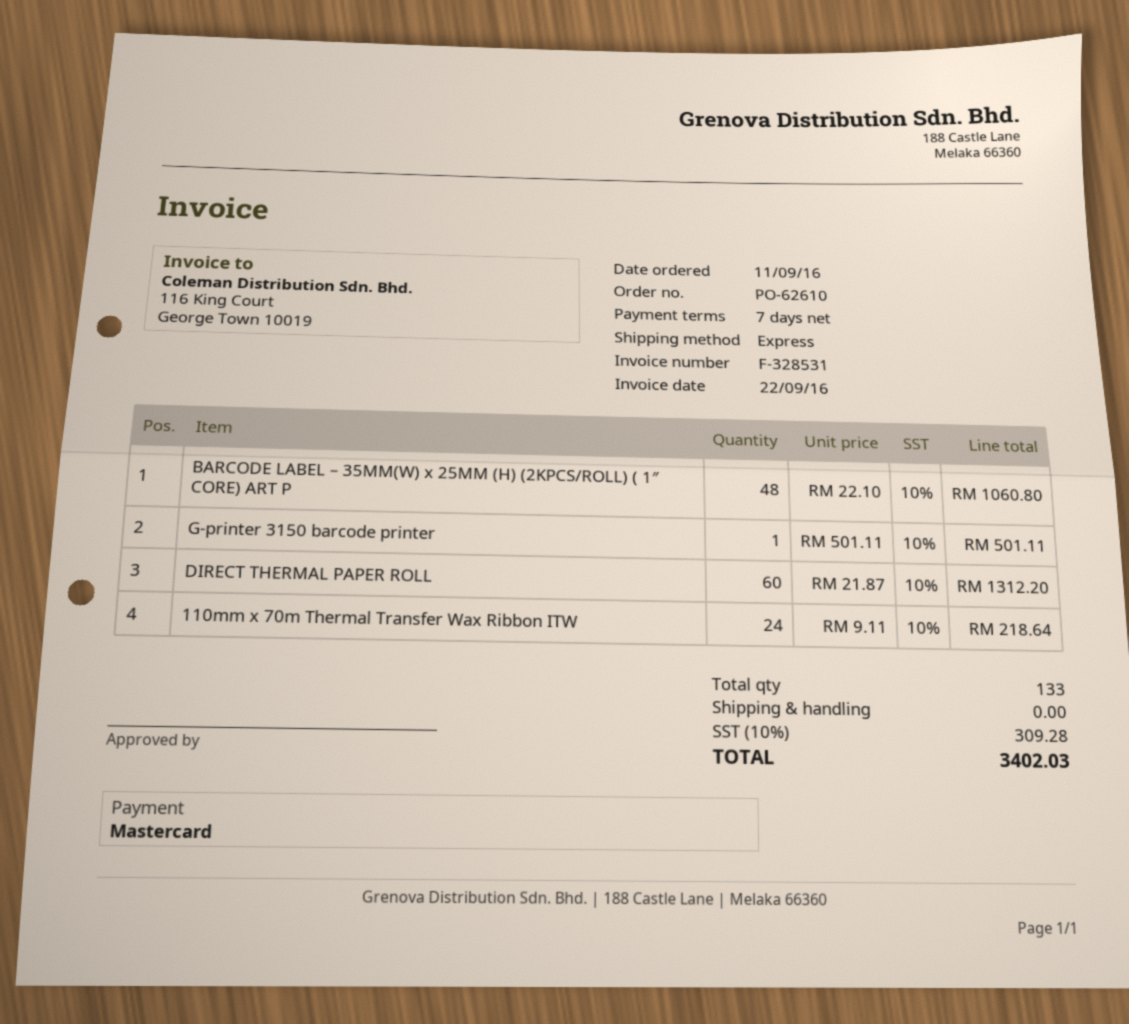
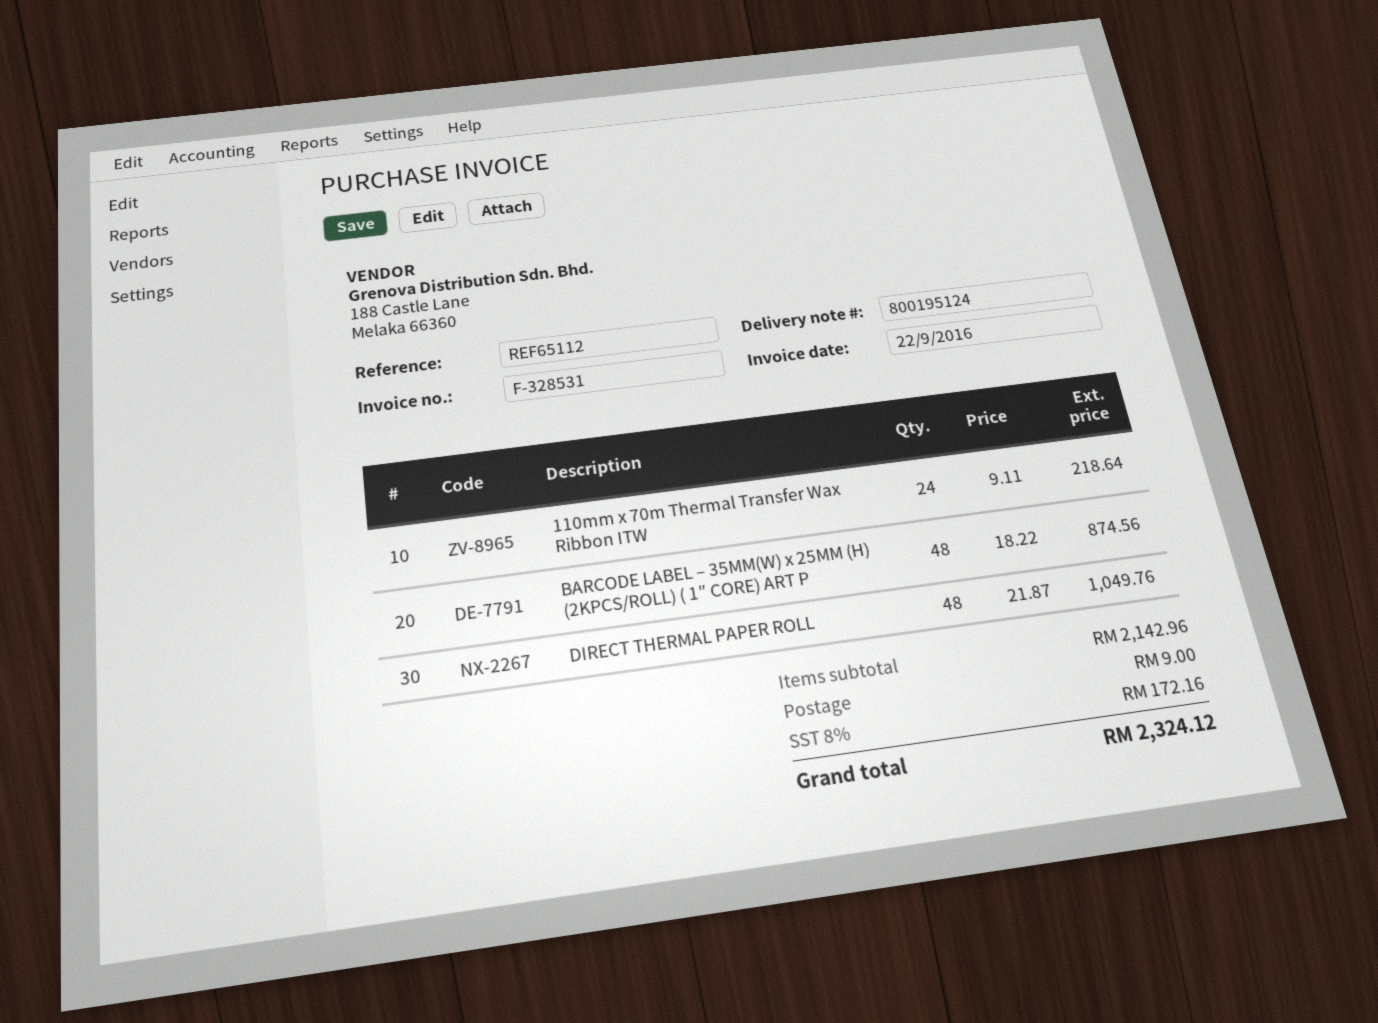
BARCODE LABEL – 35MM(W) x 25MM (H) (2KPCS/ROLL) ( 1″ CORE) ART P: 48 x 22.10 = 1060.80 -> 48 x 18.22 = 874.56
G-printer 3150 barcode printer: 1 x 501.11 = 501.11 -> none
DIRECT THERMAL PAPER ROLL: 60 x 21.87 = 1312.20 -> 48 x 21.87 = 1049.76
shipping: 0.00 -> 9.00
tax: 10% = 309.28 -> 8% = 172.16
total: 3402.03 -> 2324.12

